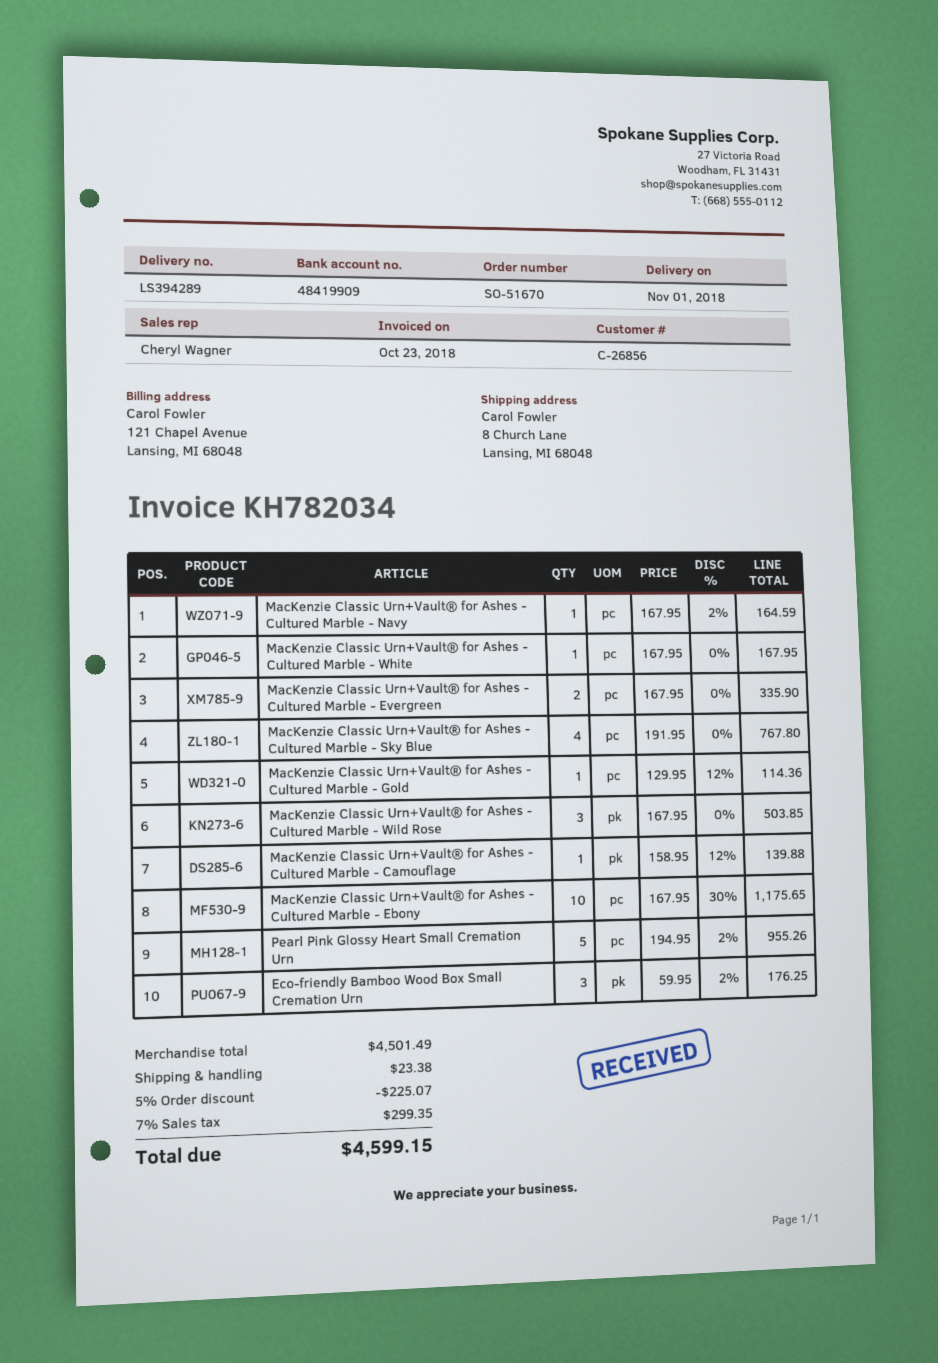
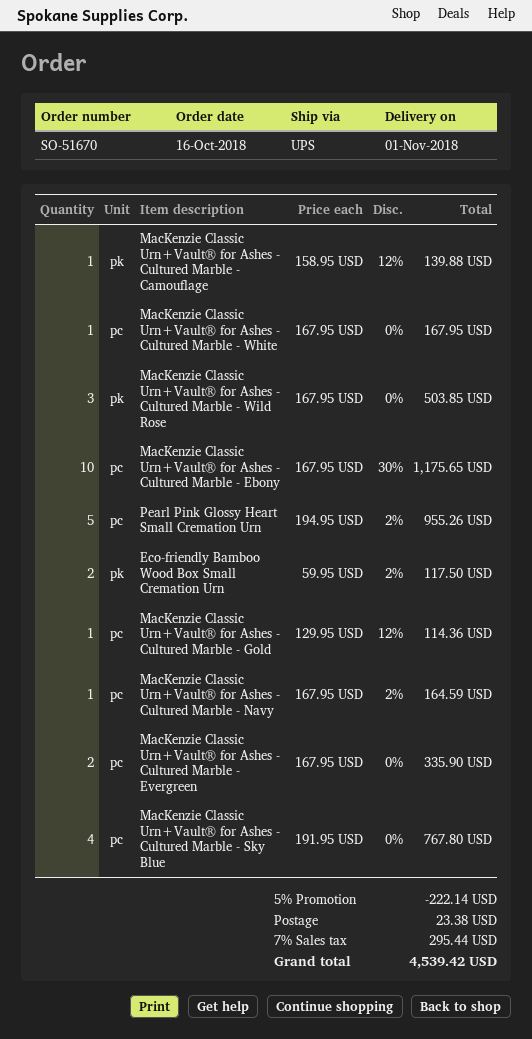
Eco-friendly Bamboo Wood Box Small Cremation Urn: 3 x 59.95 - 2% = 176.25 -> 2 x 59.95 - 2% = 117.50
discount: 5% = 225.07 -> 5% = 222.14
tax: 7% = 299.35 -> 7% = 295.44
total: 4599.15 -> 4539.42

